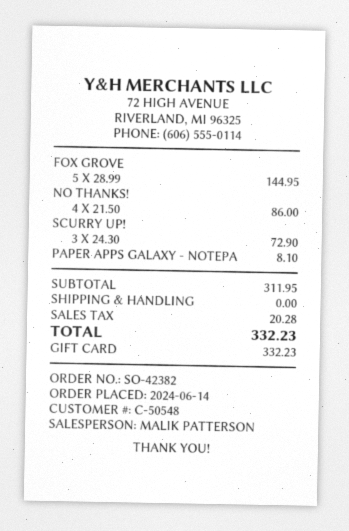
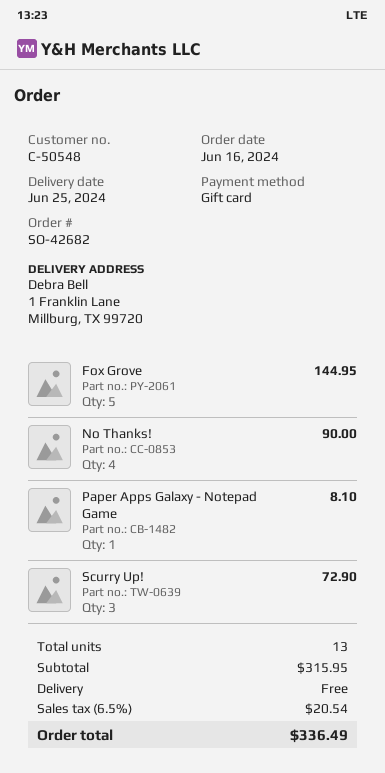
order number: SO-42382 -> SO-42682
order date: 2024-06-14 -> 2024-06-16
NO THANKS!: 4 for 86.00 -> 4 for 90.00
subtotal: 311.95 -> 315.95
tax: 20.28 -> 20.54
total: 332.23 -> 336.49

